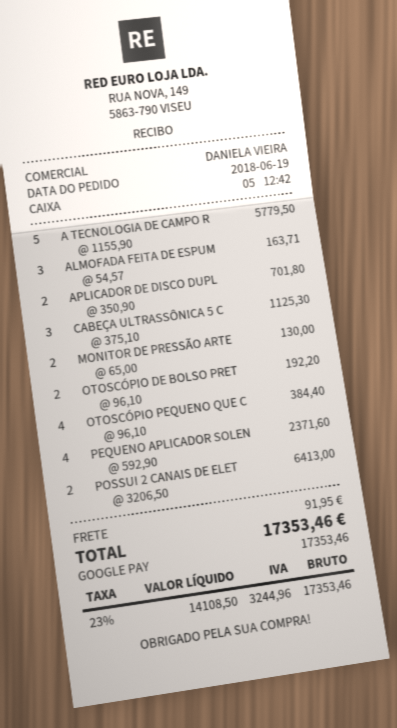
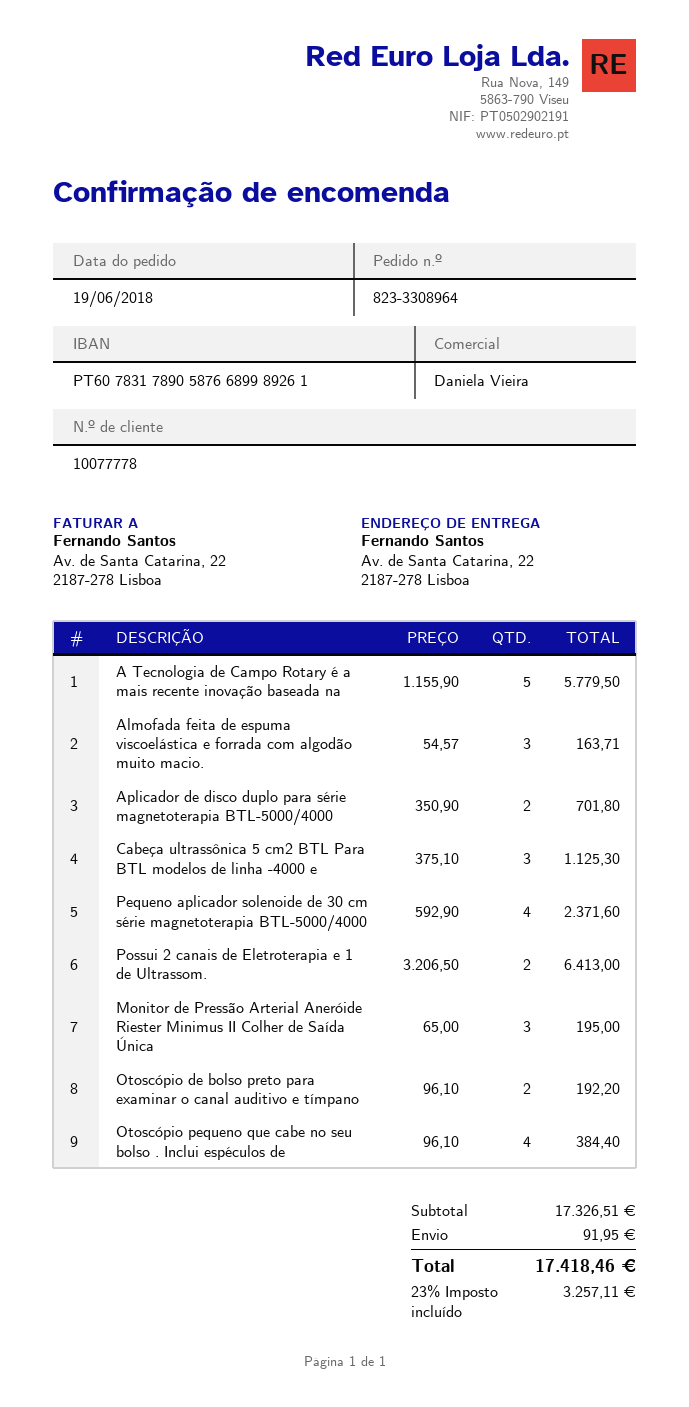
MONITOR DE PRESSÃO ARTE: 2 x 65.00 = 130.00 -> 3 x 65.00 = 195.00
tax: 23% = 3244.96 -> 23% = 3257.11
total: 17353.46 -> 17418.46

